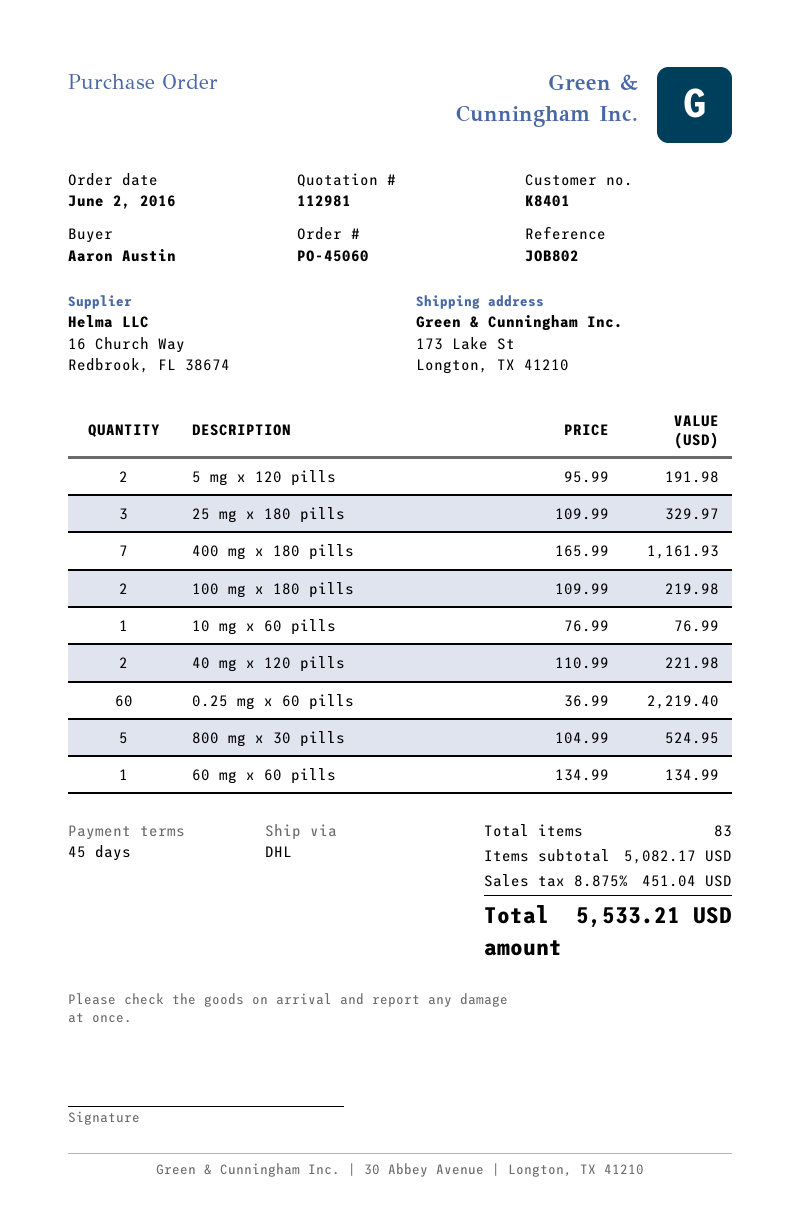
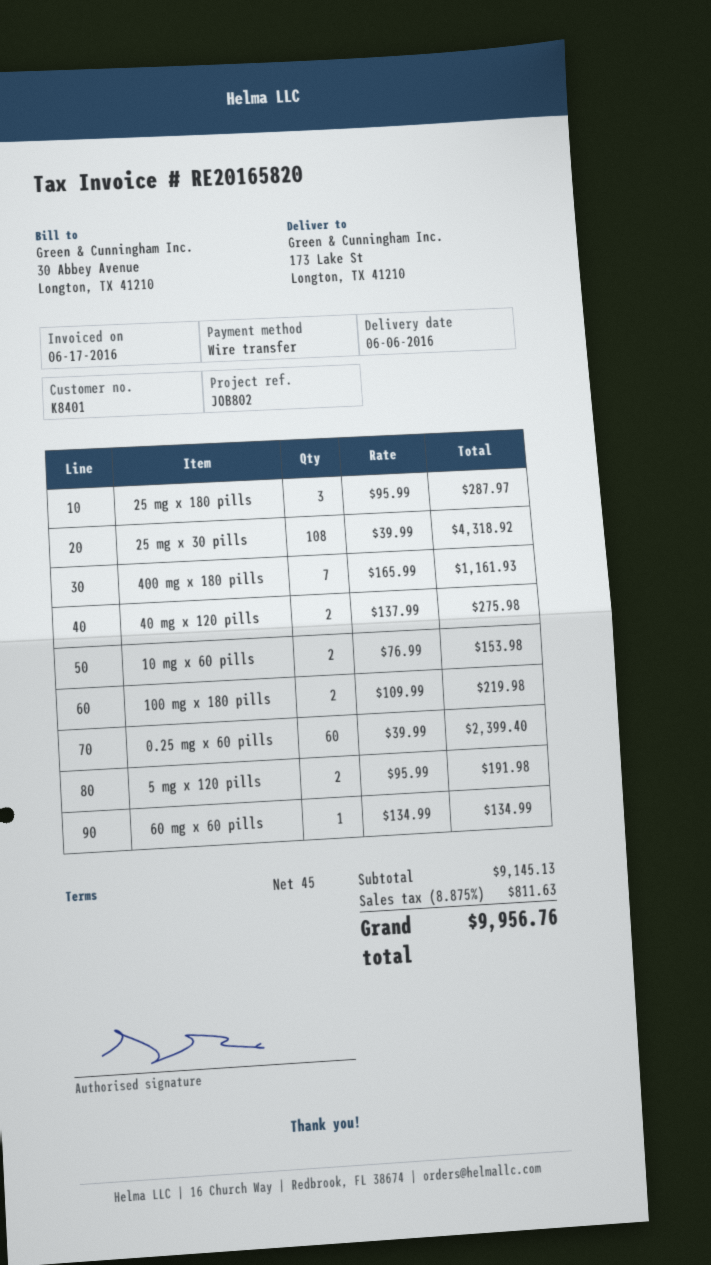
25 mg x 180 pills: 3 x 109.99 = 329.97 -> 3 x 95.99 = 287.97
10 mg x 60 pills: 1 x 76.99 = 76.99 -> 2 x 76.99 = 153.98
40 mg x 120 pills: 2 x 110.99 = 221.98 -> 2 x 137.99 = 275.98
0.25 mg x 60 pills: 60 x 36.99 = 2219.40 -> 60 x 39.99 = 2399.40
800 mg x 30 pills: 5 x 104.99 = 524.95 -> none
25 mg x 30 pills: none -> 108 x 39.99 = 4318.92
subtotal: 5082.17 -> 9145.13
tax: 8.875% = 451.04 -> 8.875% = 811.63
total: 5533.21 -> 9956.76

